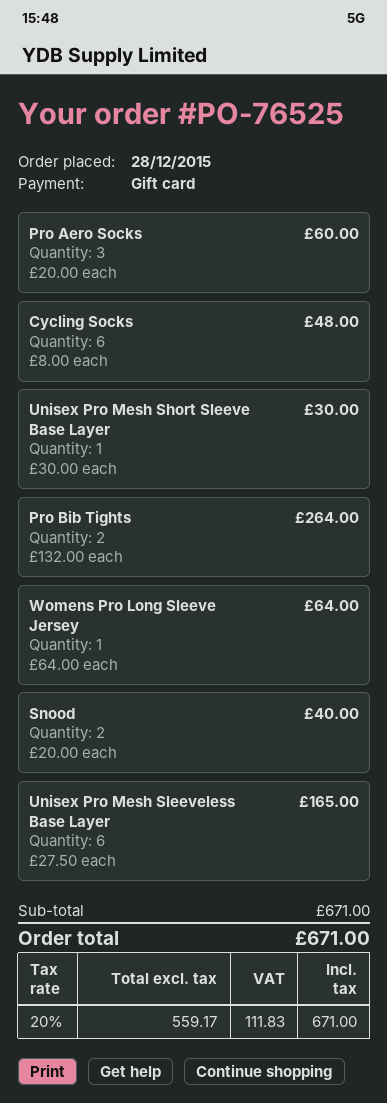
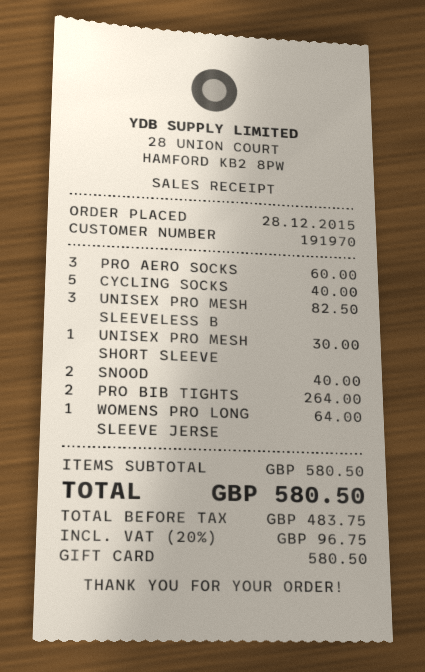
Cycling Socks: 6 for 48.00 -> 5 for 40.00
Unisex Pro Mesh Sleeveless Base Layer: 6 for 165.00 -> 3 for 82.50
subtotal: 671.00 -> 580.50
net: 559.17 -> 483.75
tax: 20% = 111.83 -> 20% = 96.75
total: 671.00 -> 580.50

